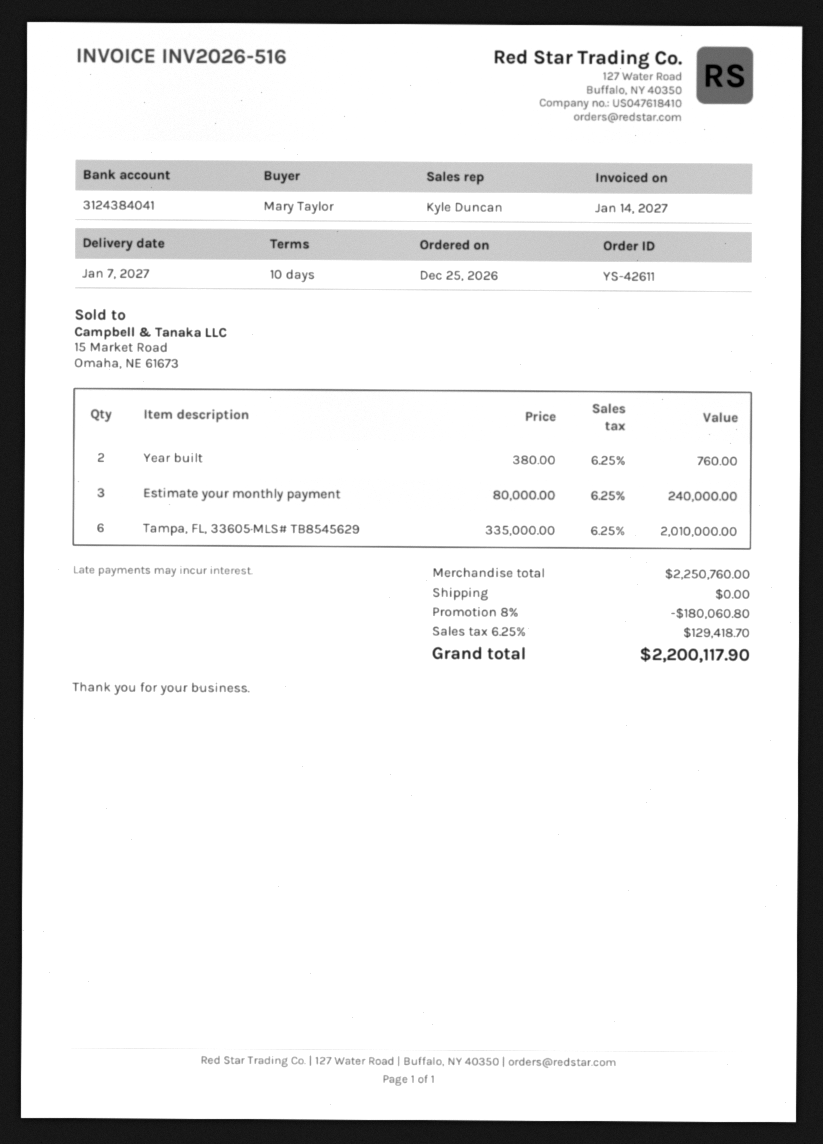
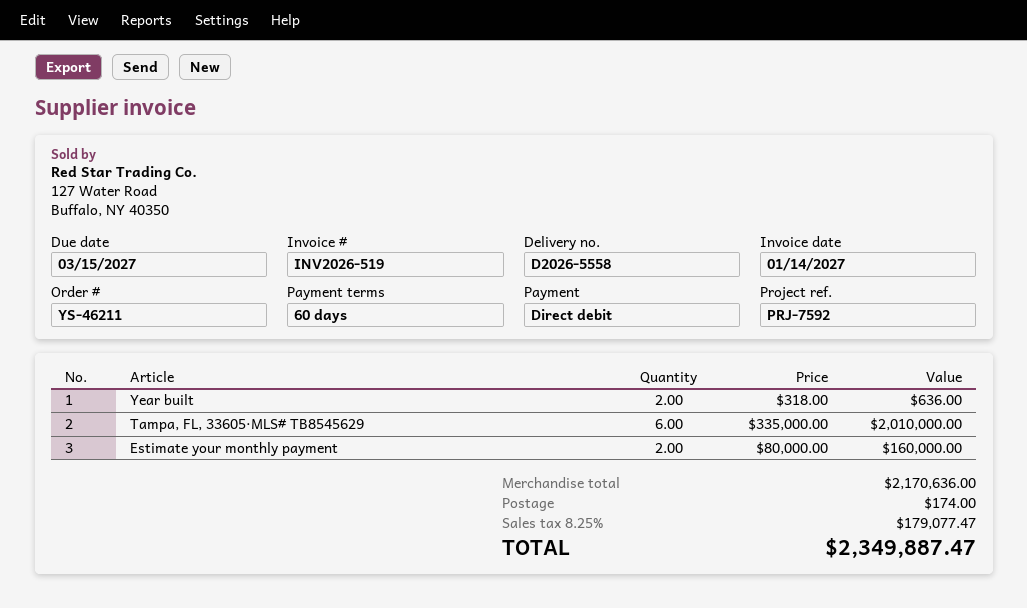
order number: YS-42611 -> YS-46211
invoice number: INV2026-516 -> INV2026-519
payment terms: 10 days -> 60 days
Year built: 2 x 380.00 = 760.00 -> 2 x 318.00 = 636.00
Estimate your monthly payment: 3 x 80000.00 = 240000.00 -> 2 x 80000.00 = 160000.00
subtotal: 2250760.00 -> 2170636.00
discount: 8% = 180060.80 -> none
shipping: 0.00 -> 174.00
tax: 6.25% = 129418.70 -> 8.25% = 179077.47
total: 2200117.90 -> 2349887.47

